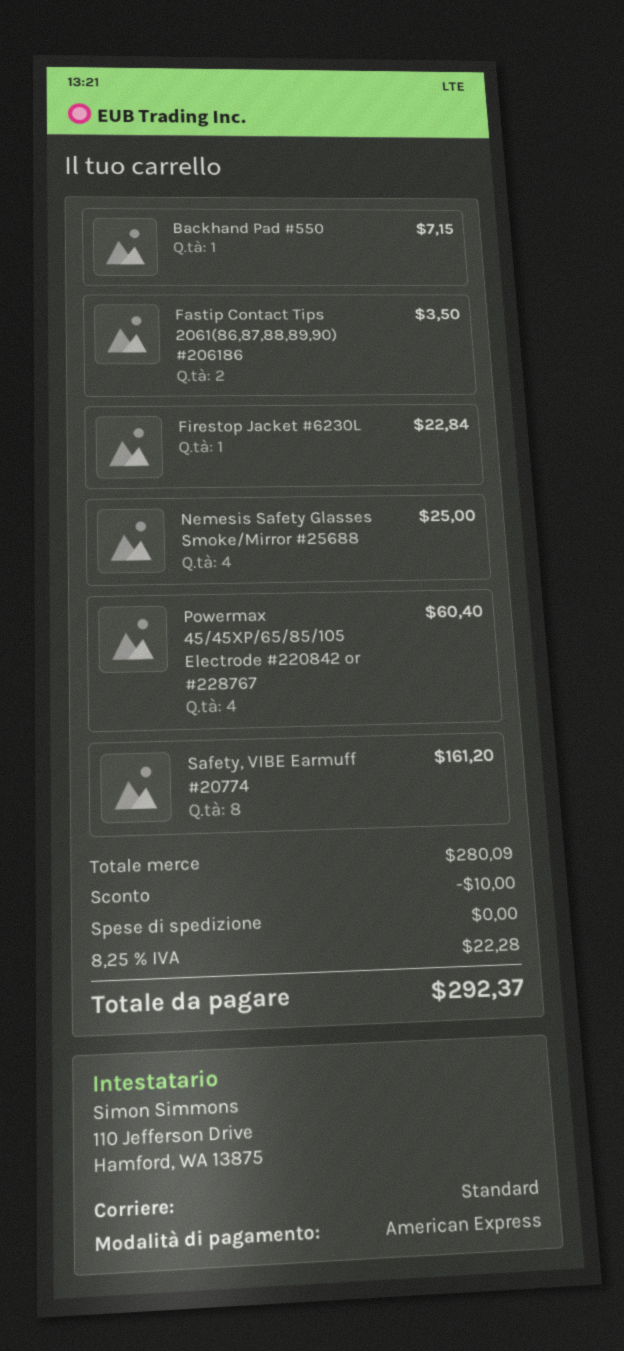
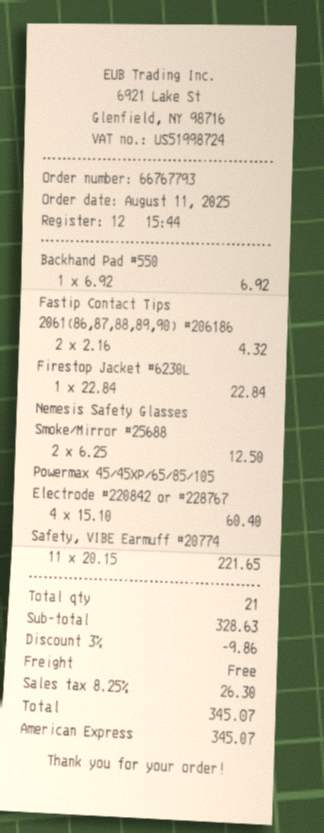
Backhand Pad #550: 1 for 7.15 -> 1 for 6.92
Fastip Contact Tips 2061(86,87,88,89,90) #206186: 2 for 3.50 -> 2 for 4.32
Nemesis Safety Glasses Smoke/Mirror #25688: 4 for 25.00 -> 2 for 12.50
Safety, VIBE Earmuff #20774: 8 for 161.20 -> 11 for 221.65
subtotal: 280.09 -> 328.63
discount: 10.00 -> 9.86
tax: 8.25% = 22.28 -> 8.25% = 26.30
total: 292.37 -> 345.07

